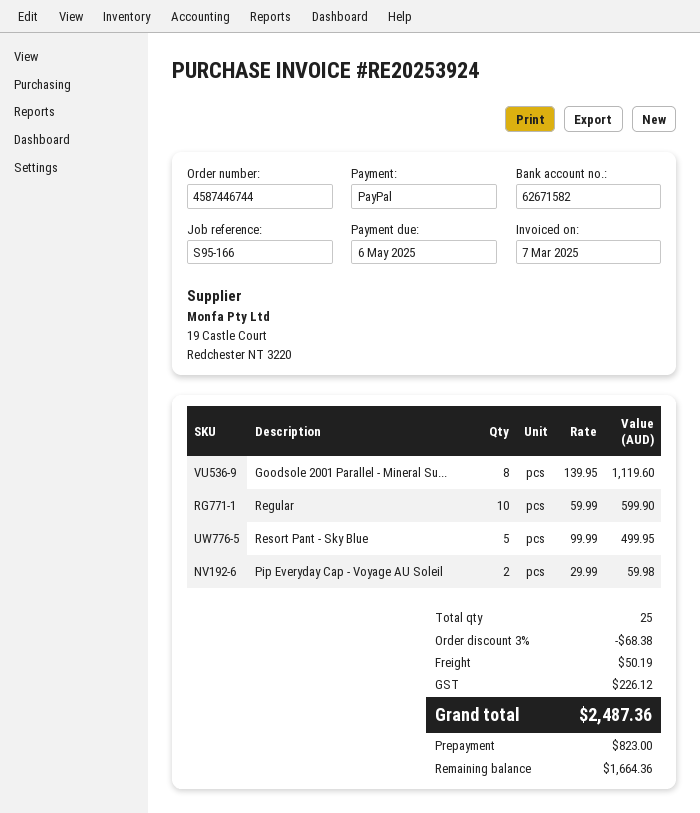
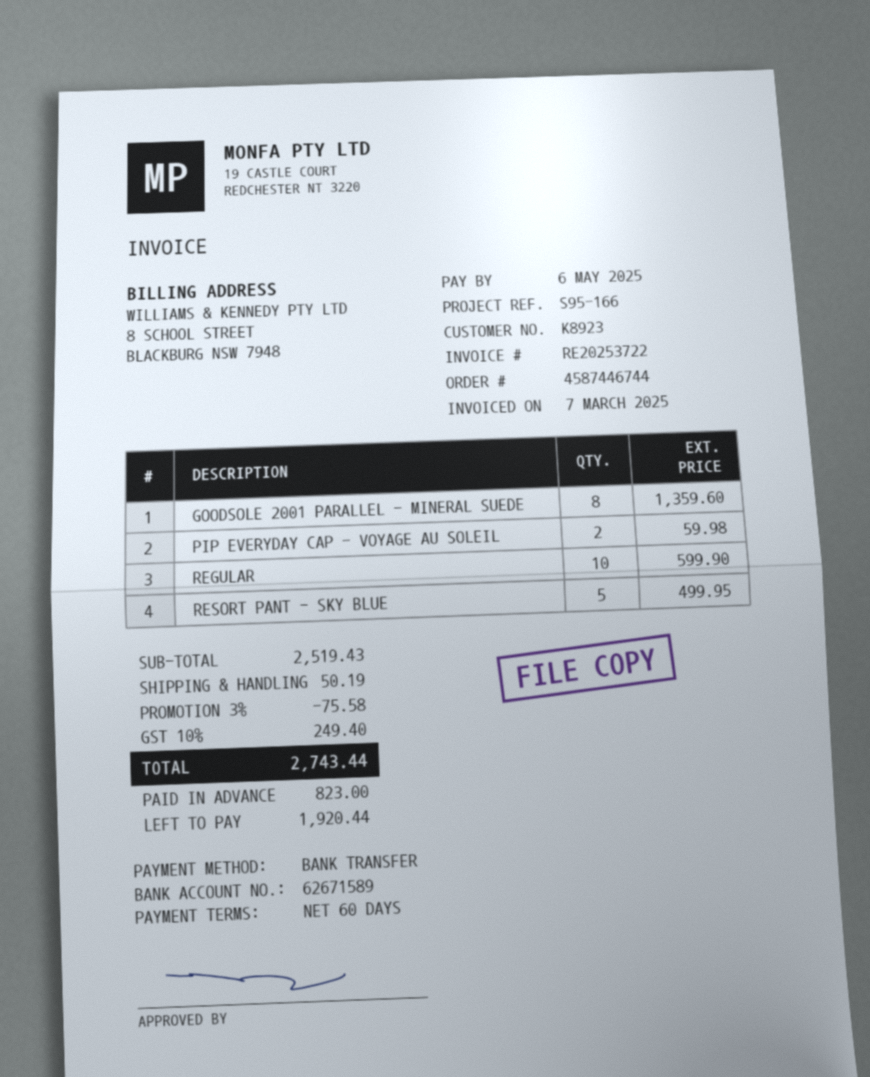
invoice number: RE20253924 -> RE20253722
payment method: PayPal -> bank transfer
bank account: 62671582 -> 62671589
Goodsole 2001 Parallel - Mineral Su...: 8 for 1119.60 -> 8 for 1359.60
discount: 3% = 68.38 -> 3% = 75.58
tax: 226.12 -> 249.40
total: 2487.36 -> 2743.44
balance: 1664.36 -> 1920.44

